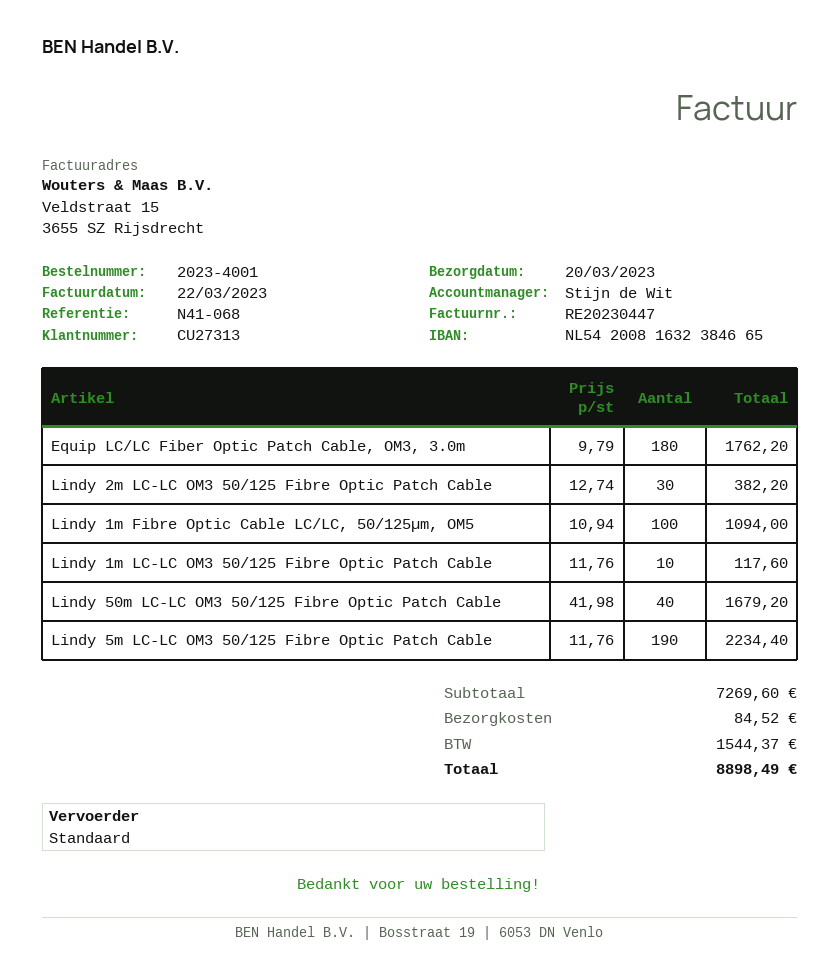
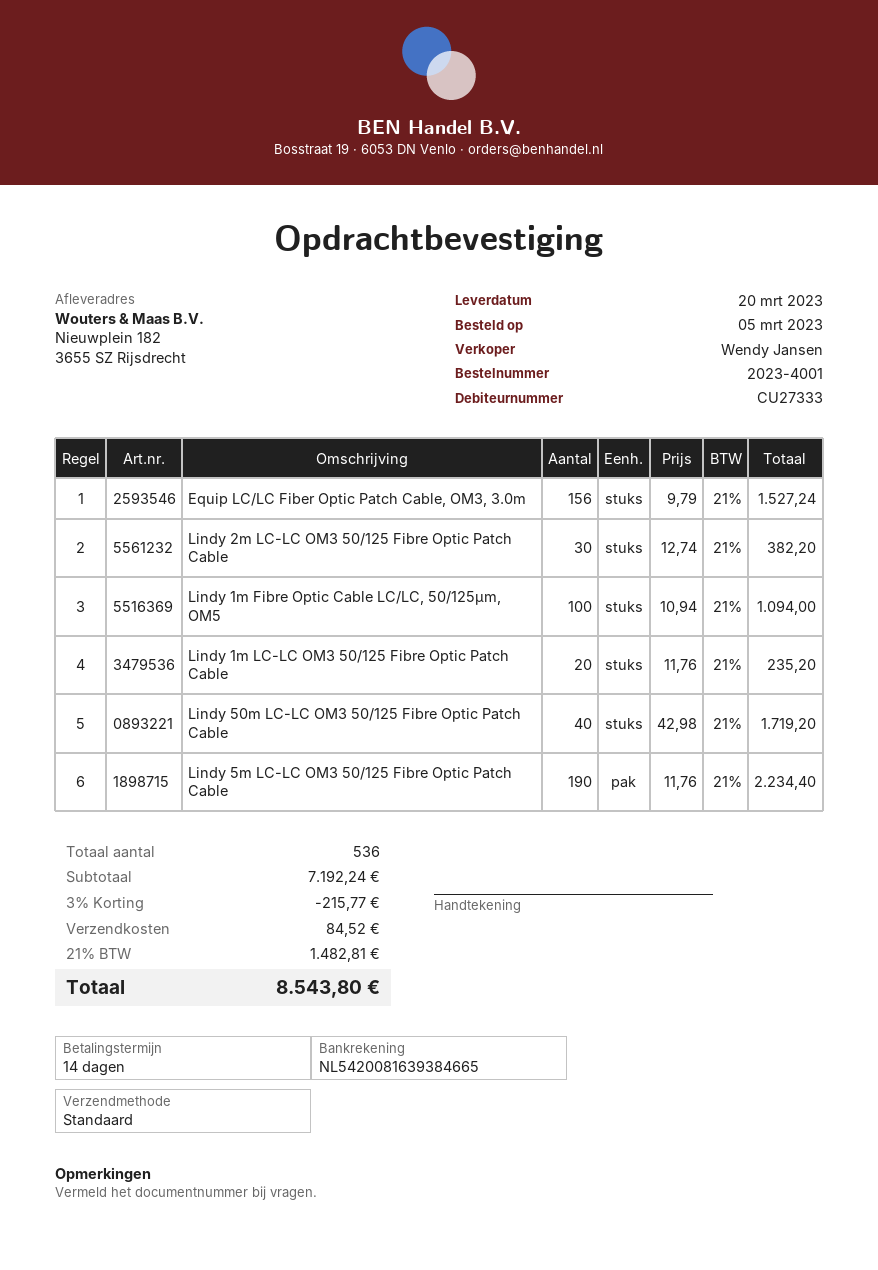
customer number: CU27313 -> CU27333
sales rep: Stijn de Wit -> Wendy Jansen
bank account: NL5420081632384665 -> NL5420081639384665
Equip LC/LC Fiber Optic Patch Cable, OM3, 3.0m: 180 x 9.79 = 1762.20 -> 156 x 9.79 = 1527.24
Lindy 1m LC-LC OM3 50/125 Fibre Optic Patch Cable: 10 x 11.76 = 117.60 -> 20 x 11.76 = 235.20
Lindy 50m LC-LC OM3 50/125 Fibre Optic Patch Cable: 40 x 41.98 = 1679.20 -> 40 x 42.98 = 1719.20
subtotal: 7269.60 -> 7192.24
discount: none -> 3% = 215.77
tax: 1544.37 -> 1482.81
total: 8898.49 -> 8543.80

